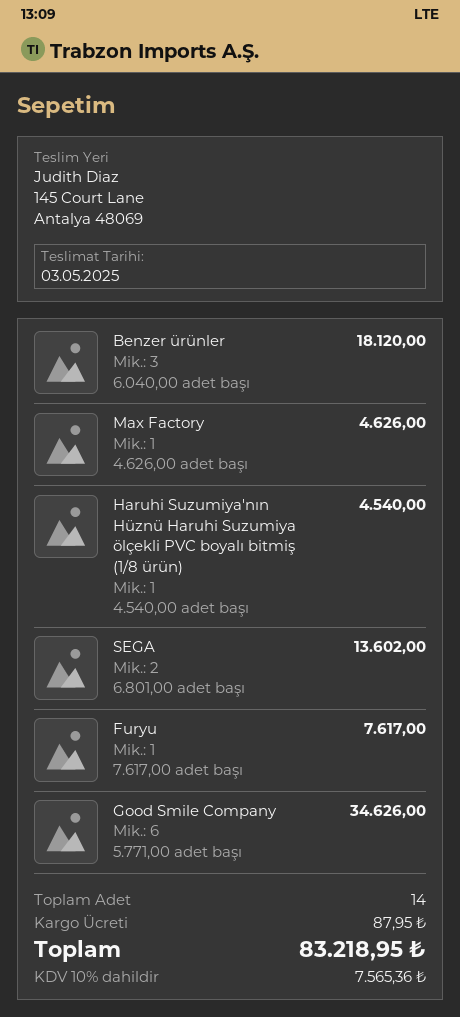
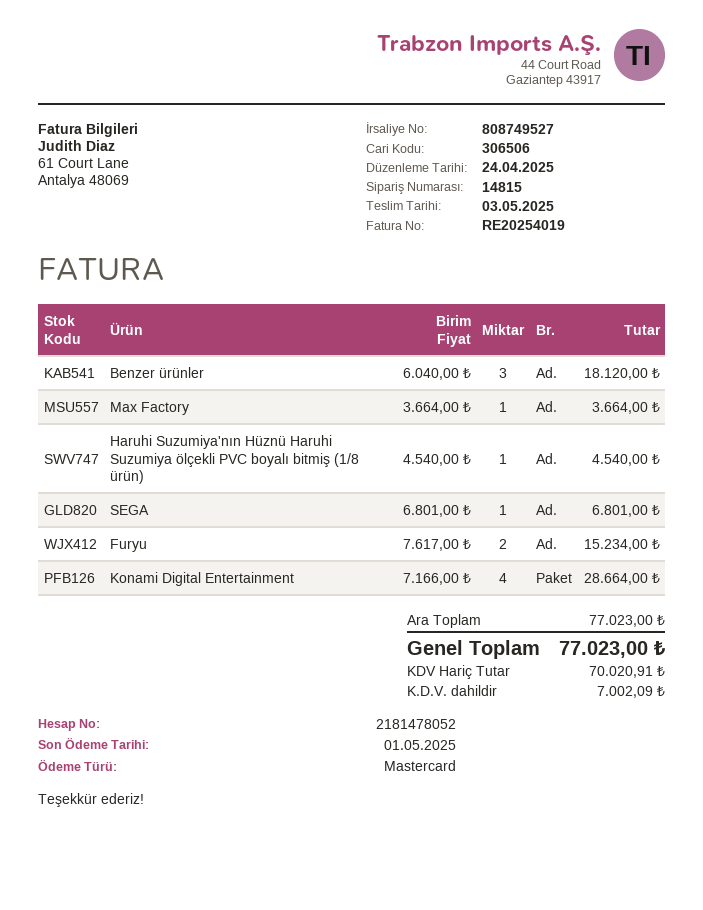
Max Factory: 1 x 4626.00 = 4626.00 -> 1 x 3664.00 = 3664.00
SEGA: 2 x 6801.00 = 13602.00 -> 1 x 6801.00 = 6801.00
Furyu: 1 x 7617.00 = 7617.00 -> 2 x 7617.00 = 15234.00
Good Smile Company: 6 x 5771.00 = 34626.00 -> none
Konami Digital Entertainment: none -> 4 x 7166.00 = 28664.00
shipping: 87.95 -> none
tax: 7565.36 -> 7002.09
total: 83218.95 -> 77023.00

